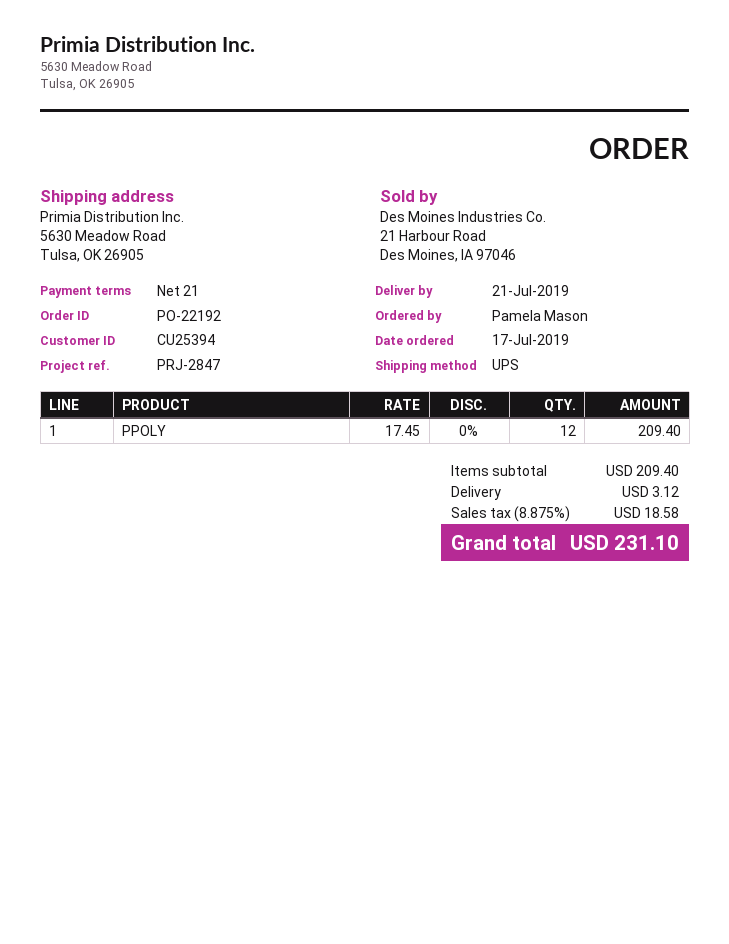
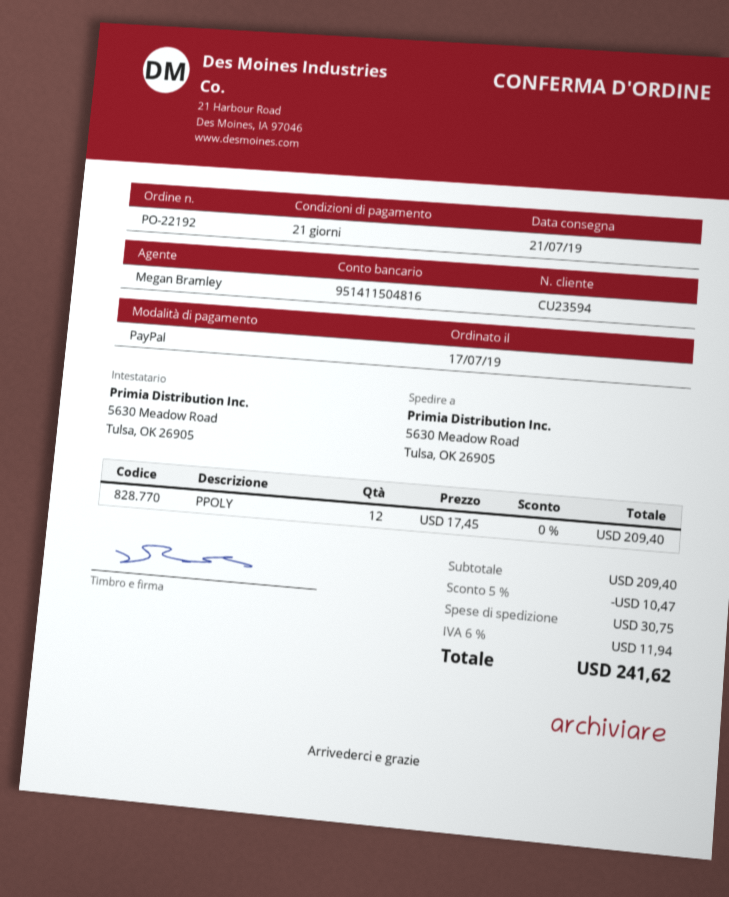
customer number: CU25394 -> CU23594
discount: none -> 5% = 10.47
shipping: 3.12 -> 30.75
tax: 8.875% = 18.58 -> 6% = 11.94
total: 231.10 -> 241.62

